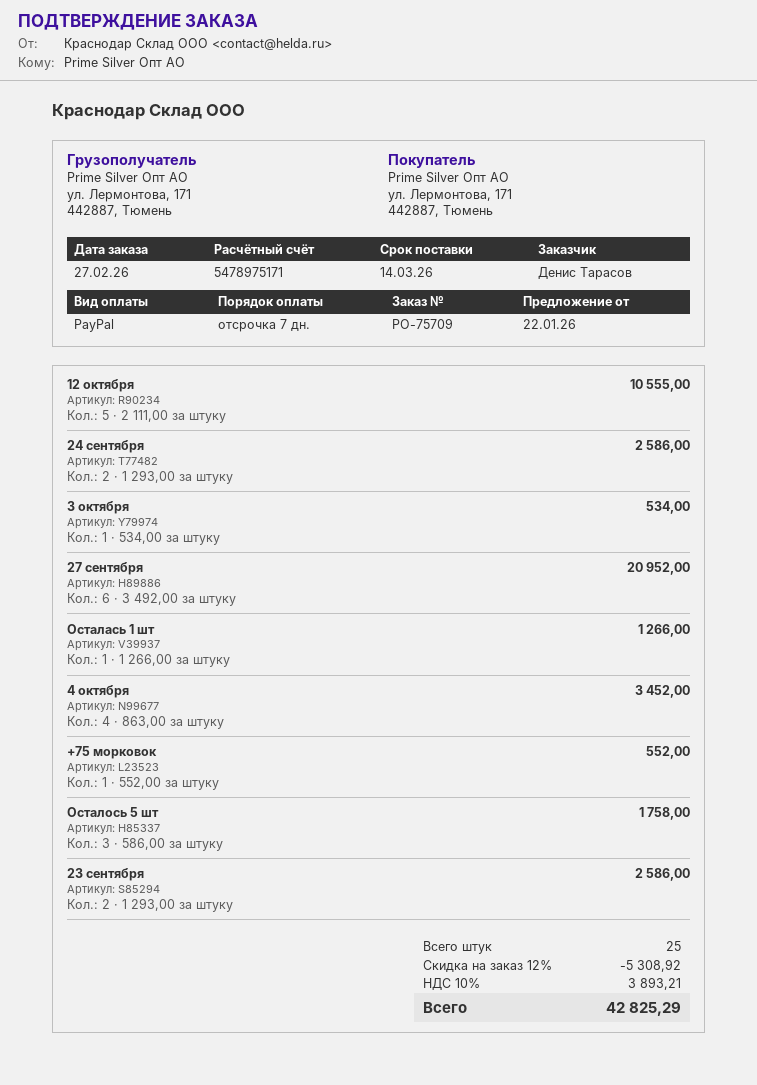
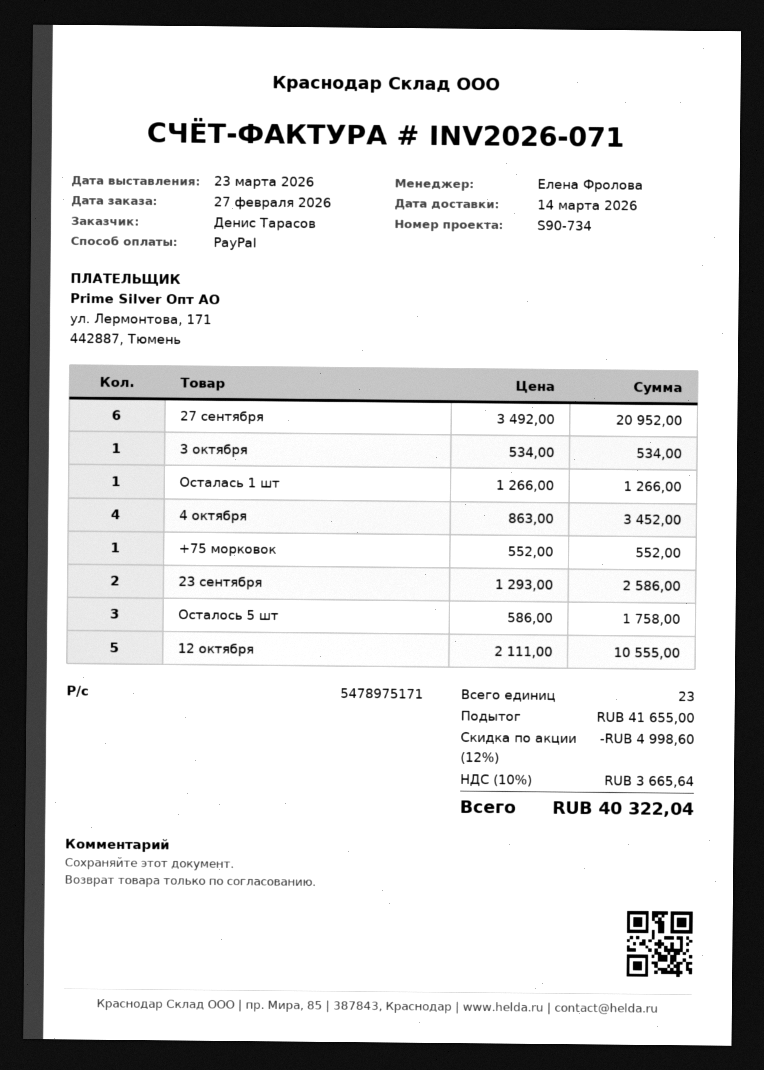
24 сентября: 2 x 1293.00 = 2586.00 -> none
total quantity: 25 -> 23
discount: 12% = 5308.92 -> 12% = 4998.60
tax: 10% = 3893.21 -> 10% = 3665.64
total: 42825.29 -> 40322.04

